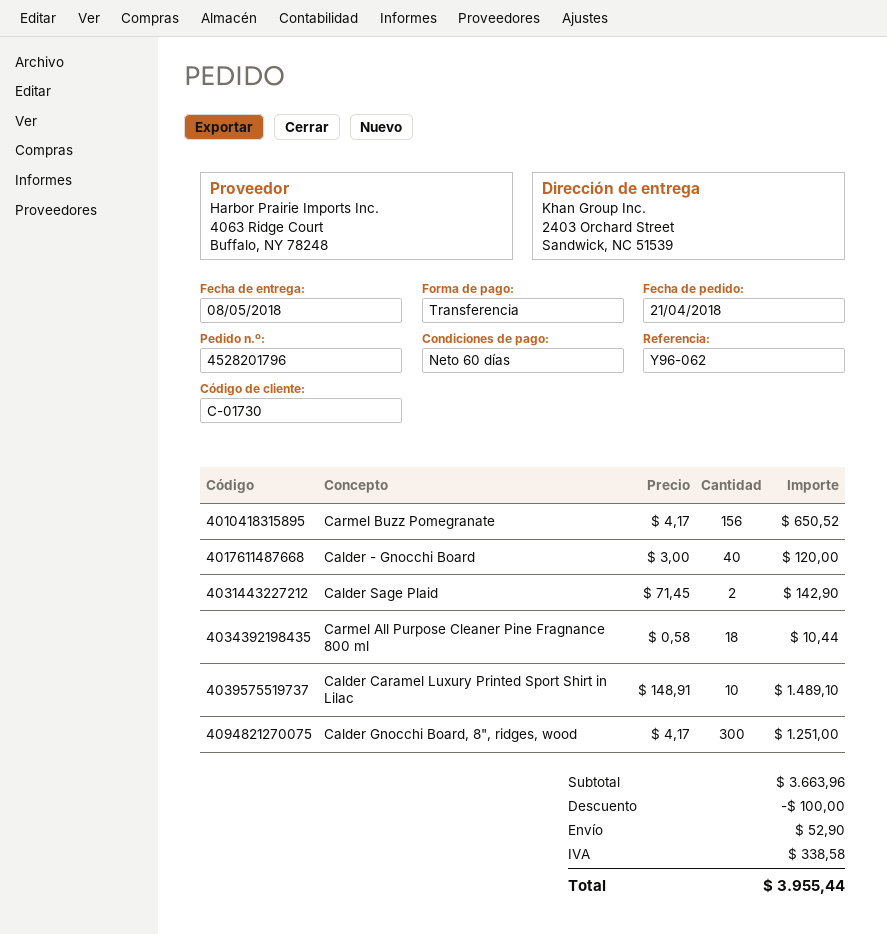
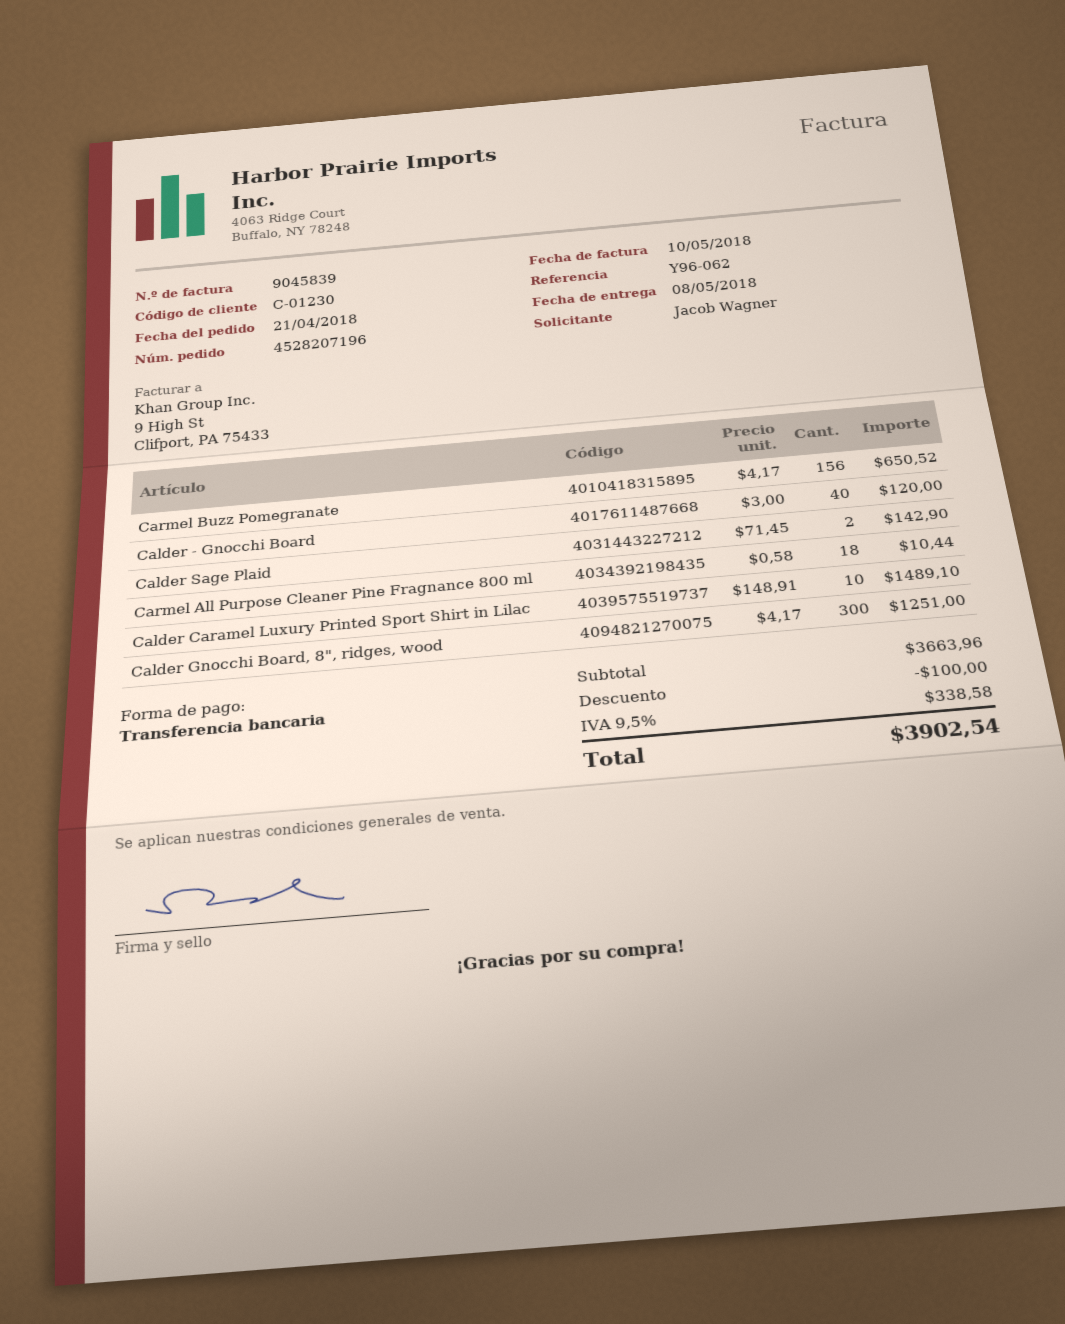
order number: 4528201796 -> 4528207196
customer number: C-01730 -> C-01230
shipping: 52.90 -> none
total: 3955.44 -> 3902.54

